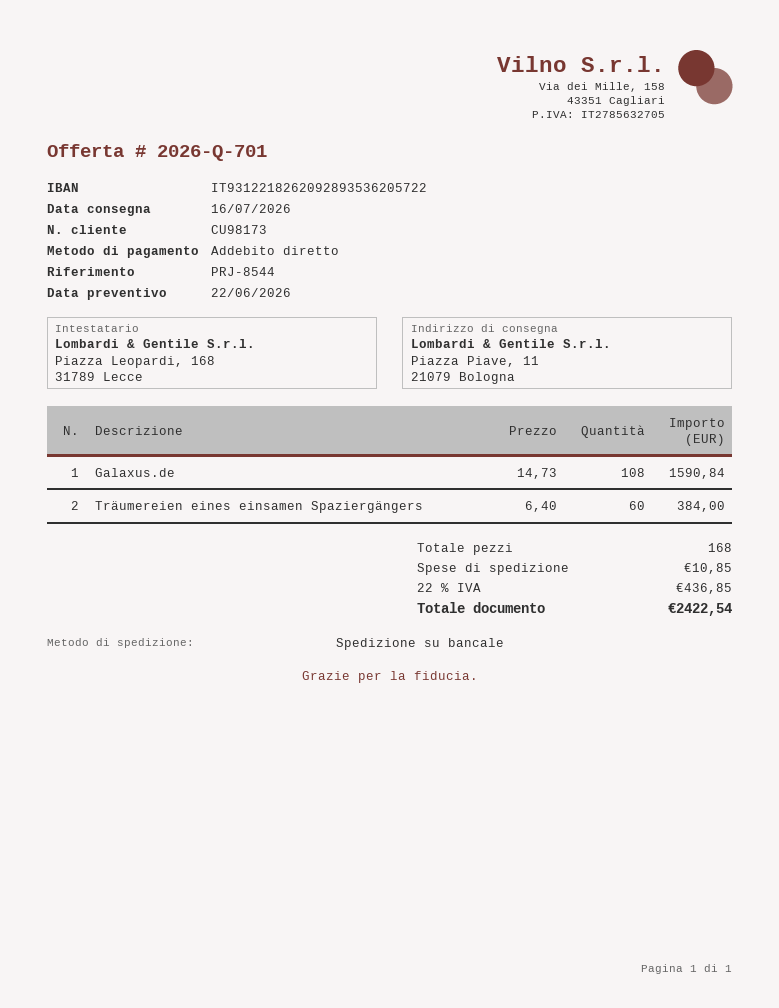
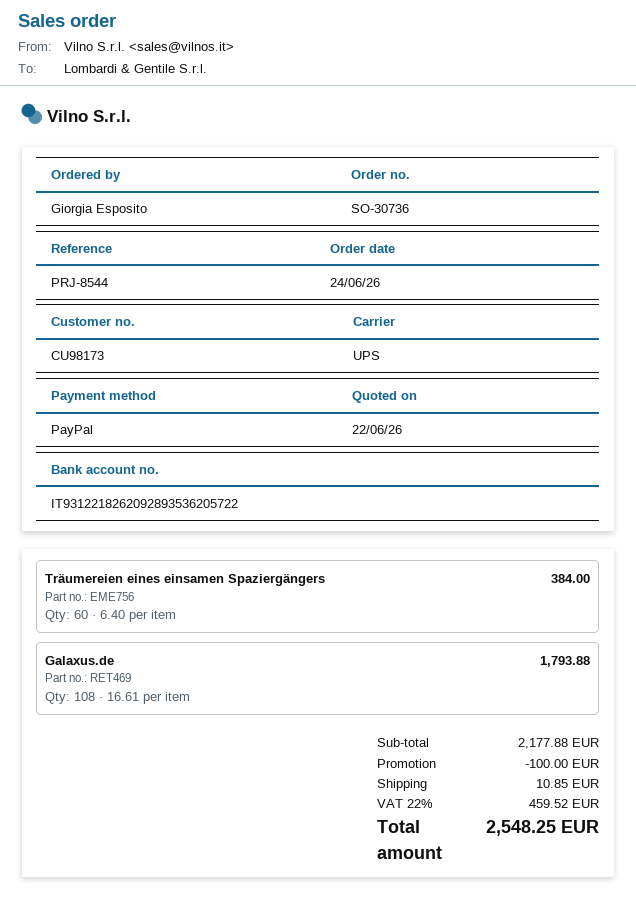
payment method: direct debit -> PayPal
shipping method: pallet freight -> UPS
Galaxus.de: 108 x 14.73 = 1590.84 -> 108 x 16.61 = 1793.88
discount: none -> 100.00
tax: 22% = 436.85 -> 22% = 459.52
total: 2422.54 -> 2548.25

